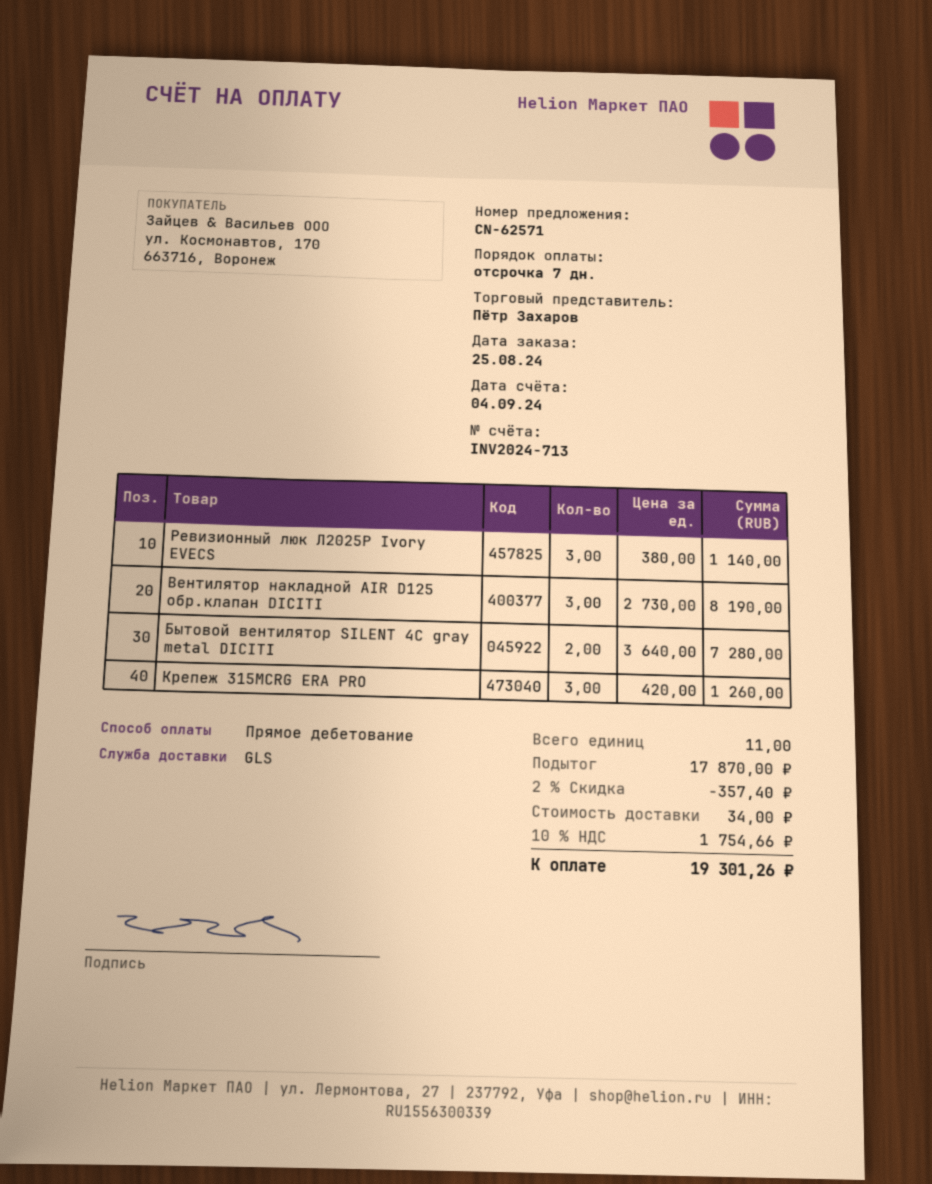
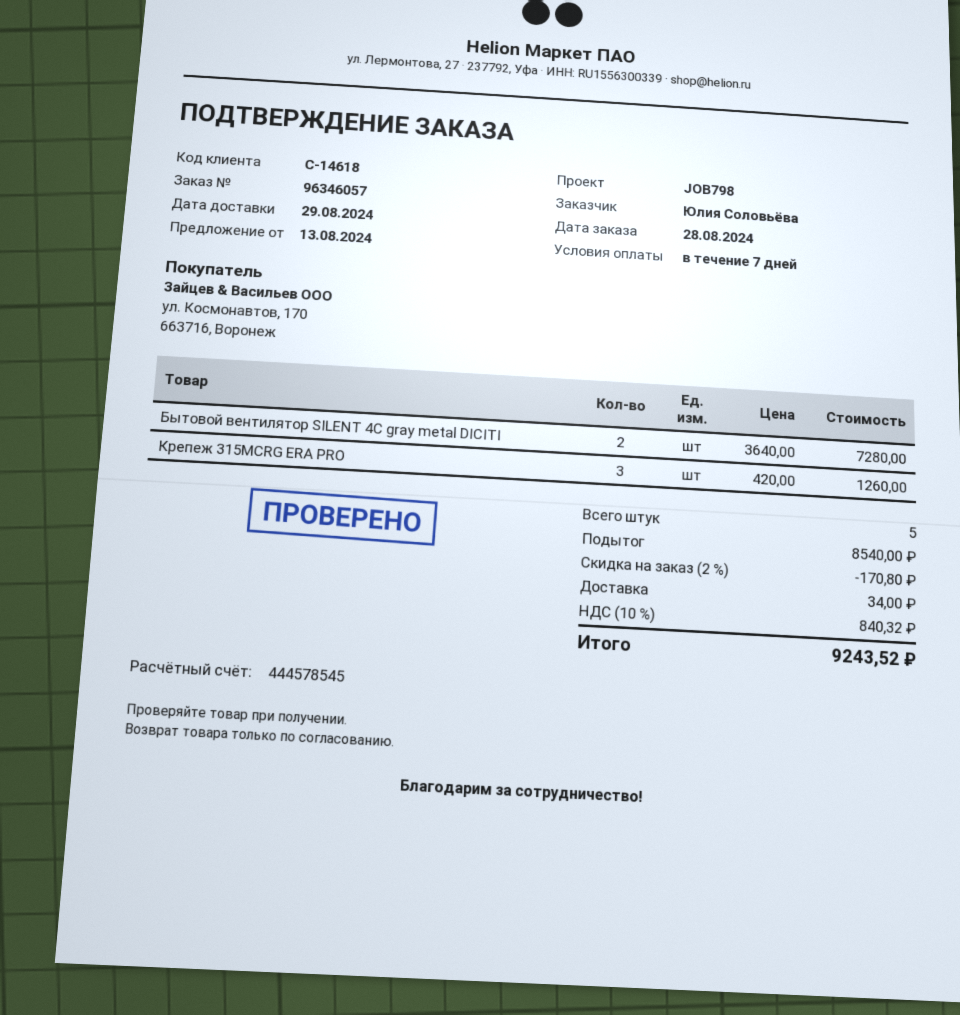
order date: 2024-08-25 -> 2024-08-28
Ревизионный люк Л2025Р Ivory EVECS: 3 x 380.00 = 1140.00 -> none
Вентилятор накладной AIR D125 обр.клапан DICITI: 3 x 2730.00 = 8190.00 -> none
total quantity: 11 -> 5
subtotal: 17870.00 -> 8540.00
discount: 2% = 357.40 -> 2% = 170.80
tax: 10% = 1754.66 -> 10% = 840.32
total: 19301.26 -> 9243.52

